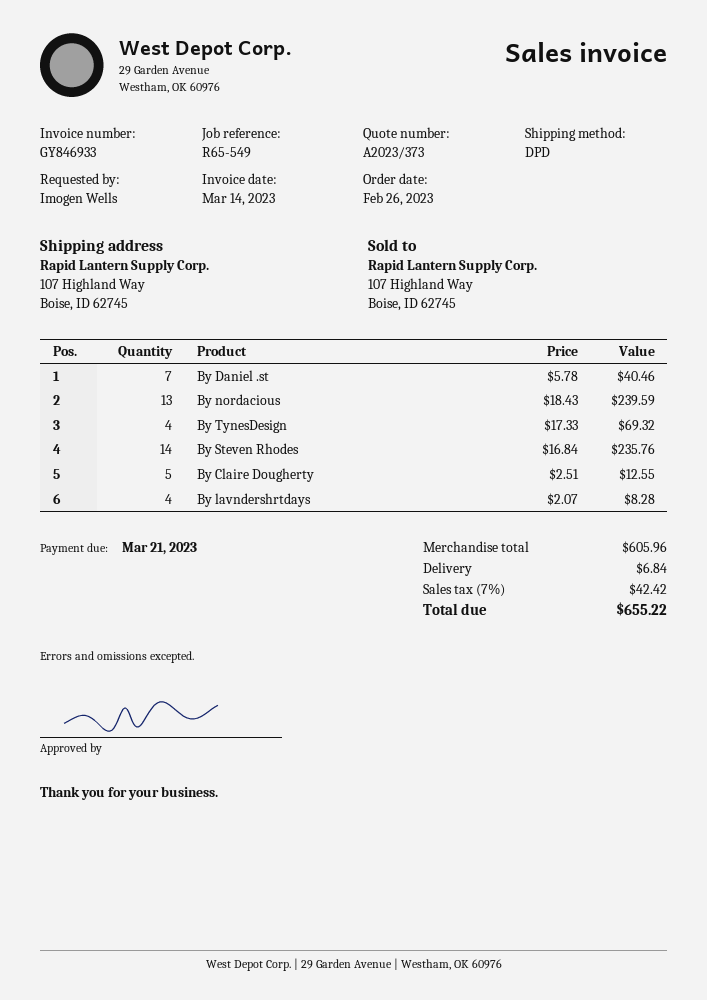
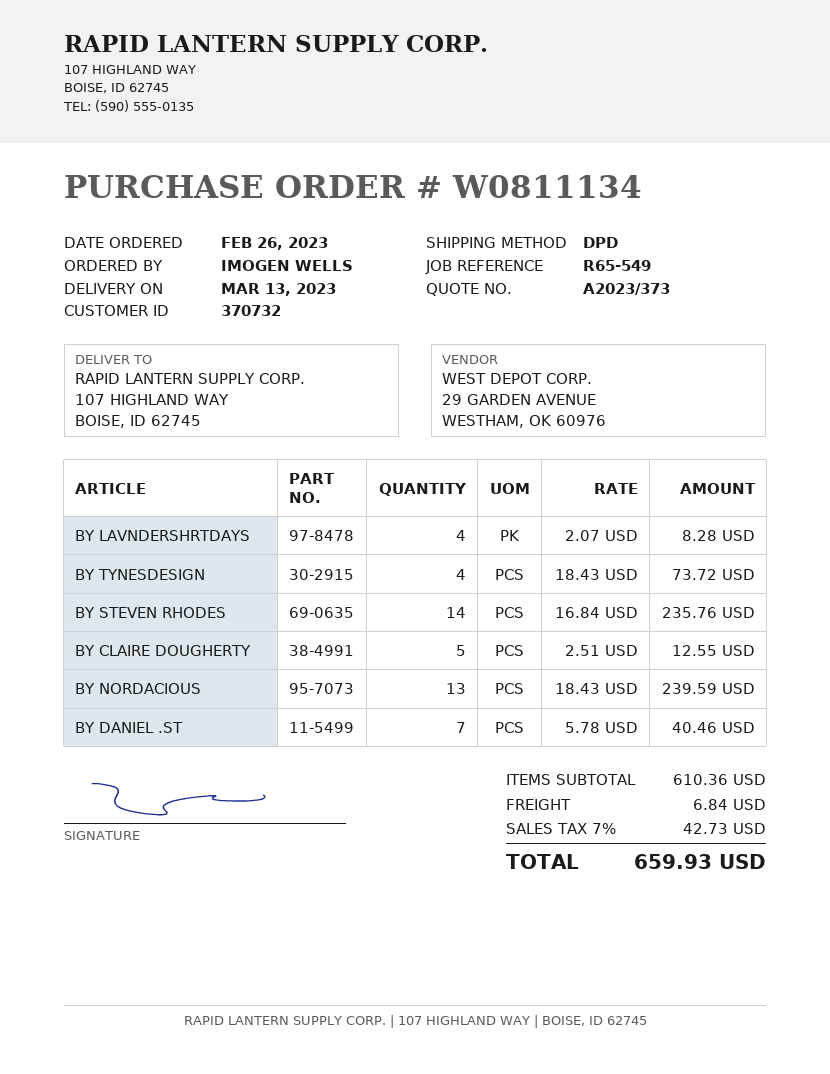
By TynesDesign: 4 x 17.33 = 69.32 -> 4 x 18.43 = 73.72
subtotal: 605.96 -> 610.36
tax: 7% = 42.42 -> 7% = 42.73
total: 655.22 -> 659.93

